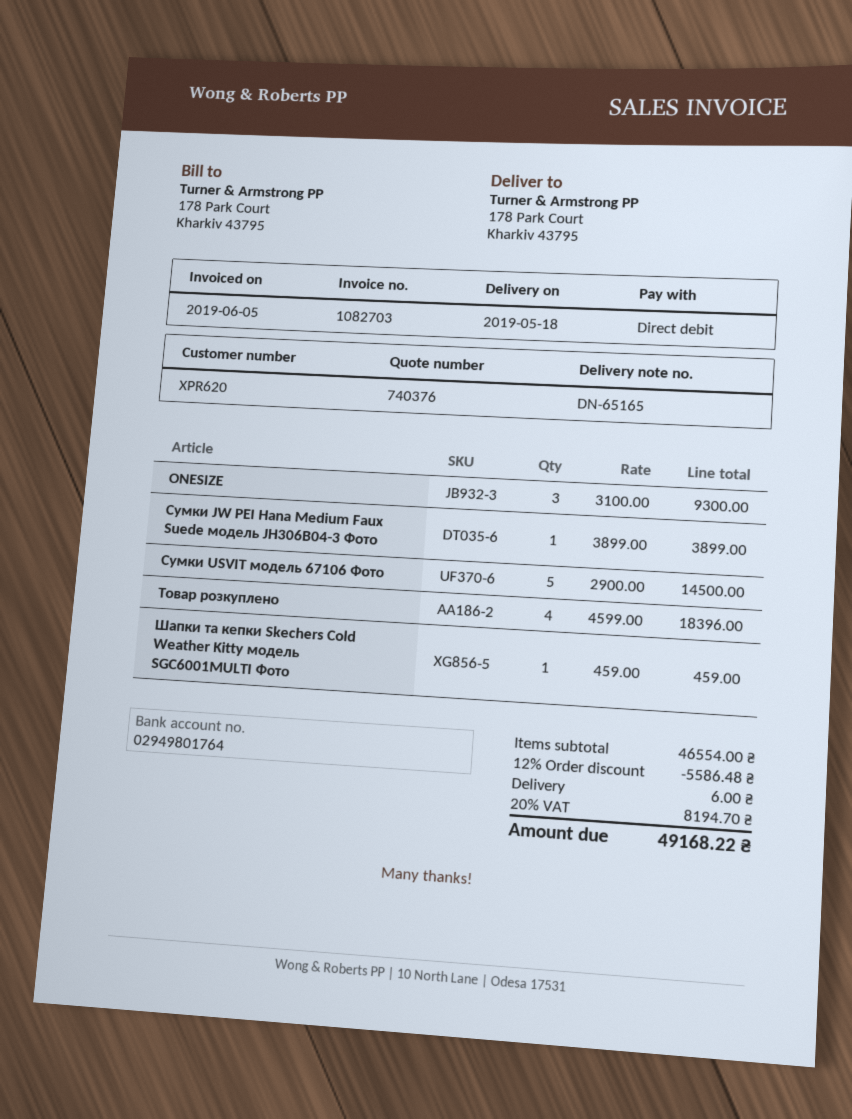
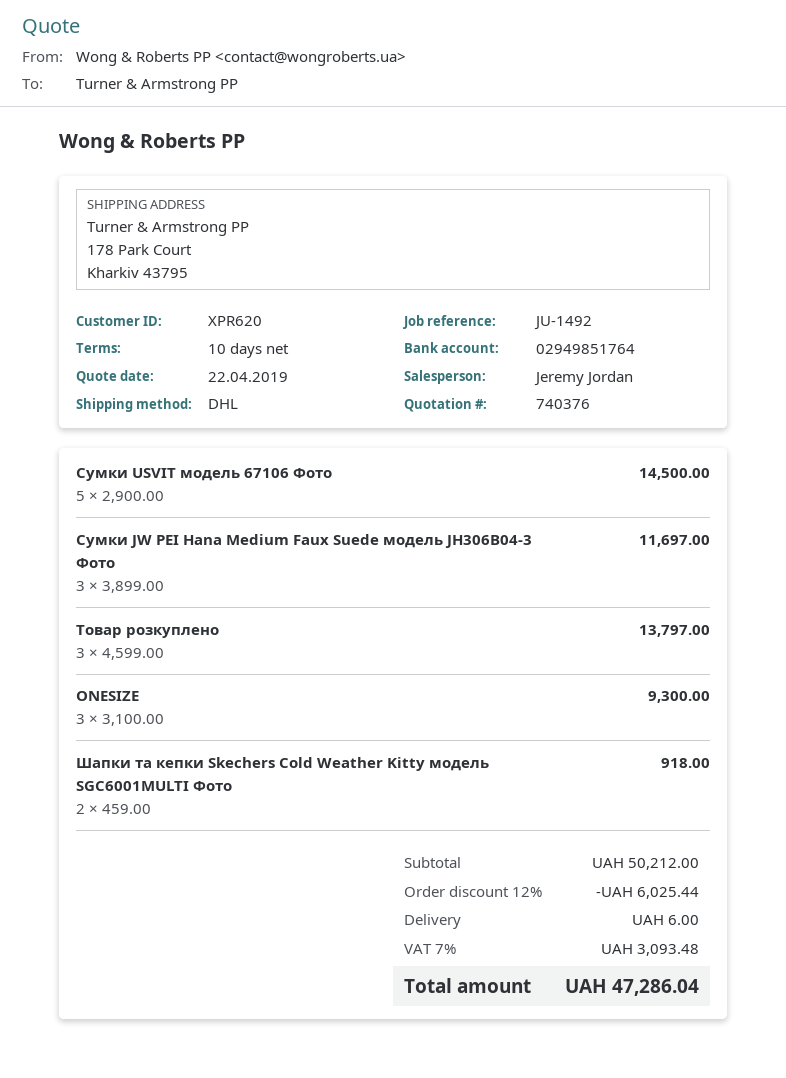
bank account: 02949801764 -> 02949851764
Сумки JW PEI Hana Medium Faux Suede модель JH306B04-3 Фото: 1 x 3899.00 = 3899.00 -> 3 x 3899.00 = 11697.00
Товар розкуплено: 4 x 4599.00 = 18396.00 -> 3 x 4599.00 = 13797.00
Шапки та кепки Skechers Cold Weather Kitty модель SGC6001MULTI Фото: 1 x 459.00 = 459.00 -> 2 x 459.00 = 918.00
subtotal: 46554.00 -> 50212.00
discount: 12% = 5586.48 -> 12% = 6025.44
tax: 20% = 8194.70 -> 7% = 3093.48
total: 49168.22 -> 47286.04

